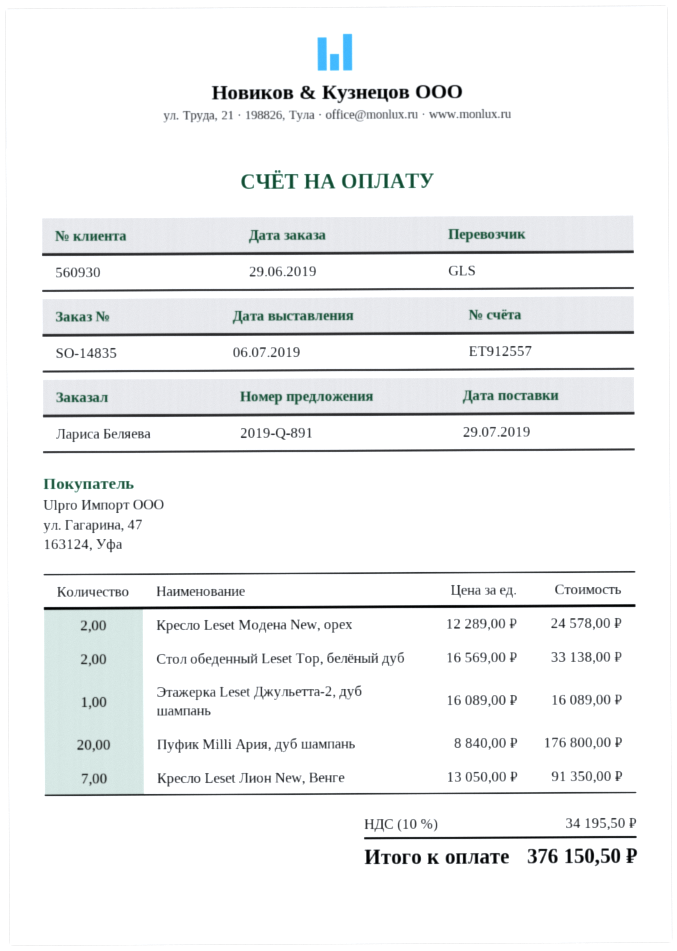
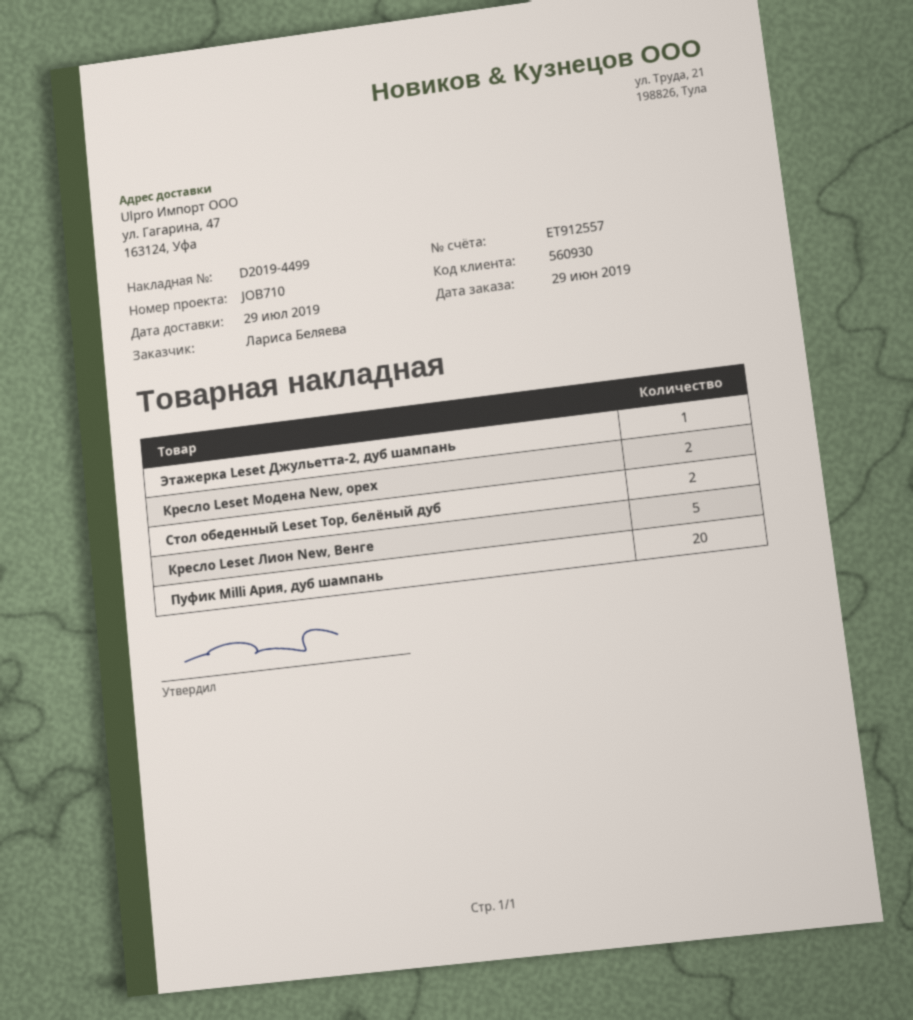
Кресло Leset Лион New, Венге: 7 -> 5

